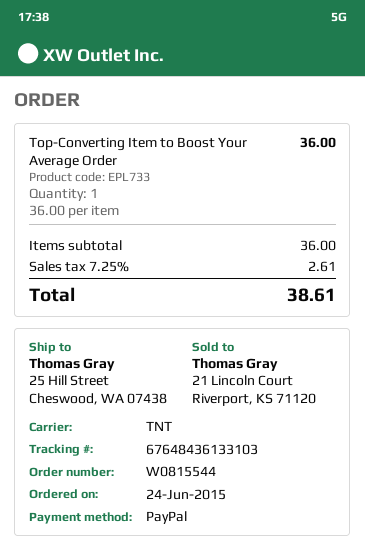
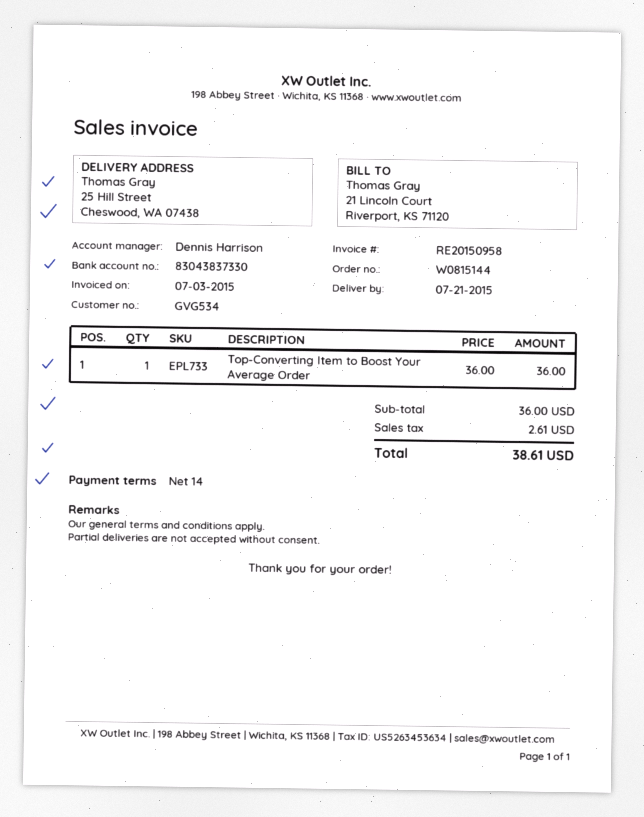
order number: W0815544 -> W0815144

